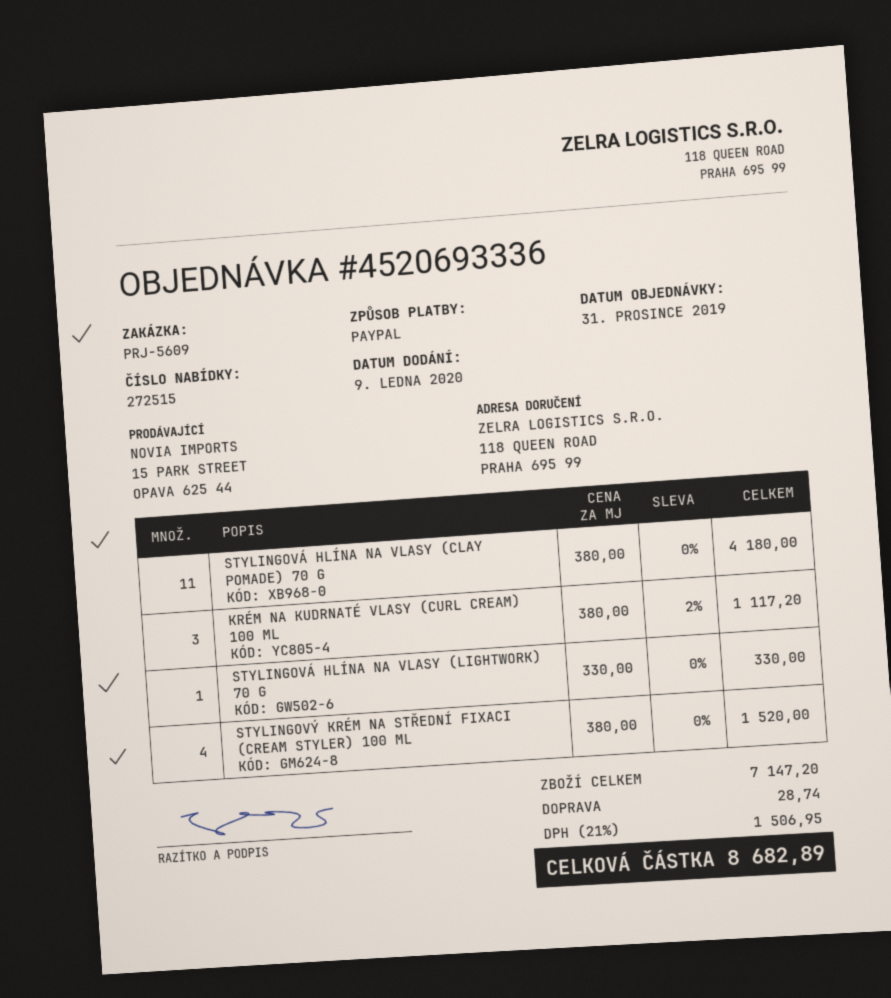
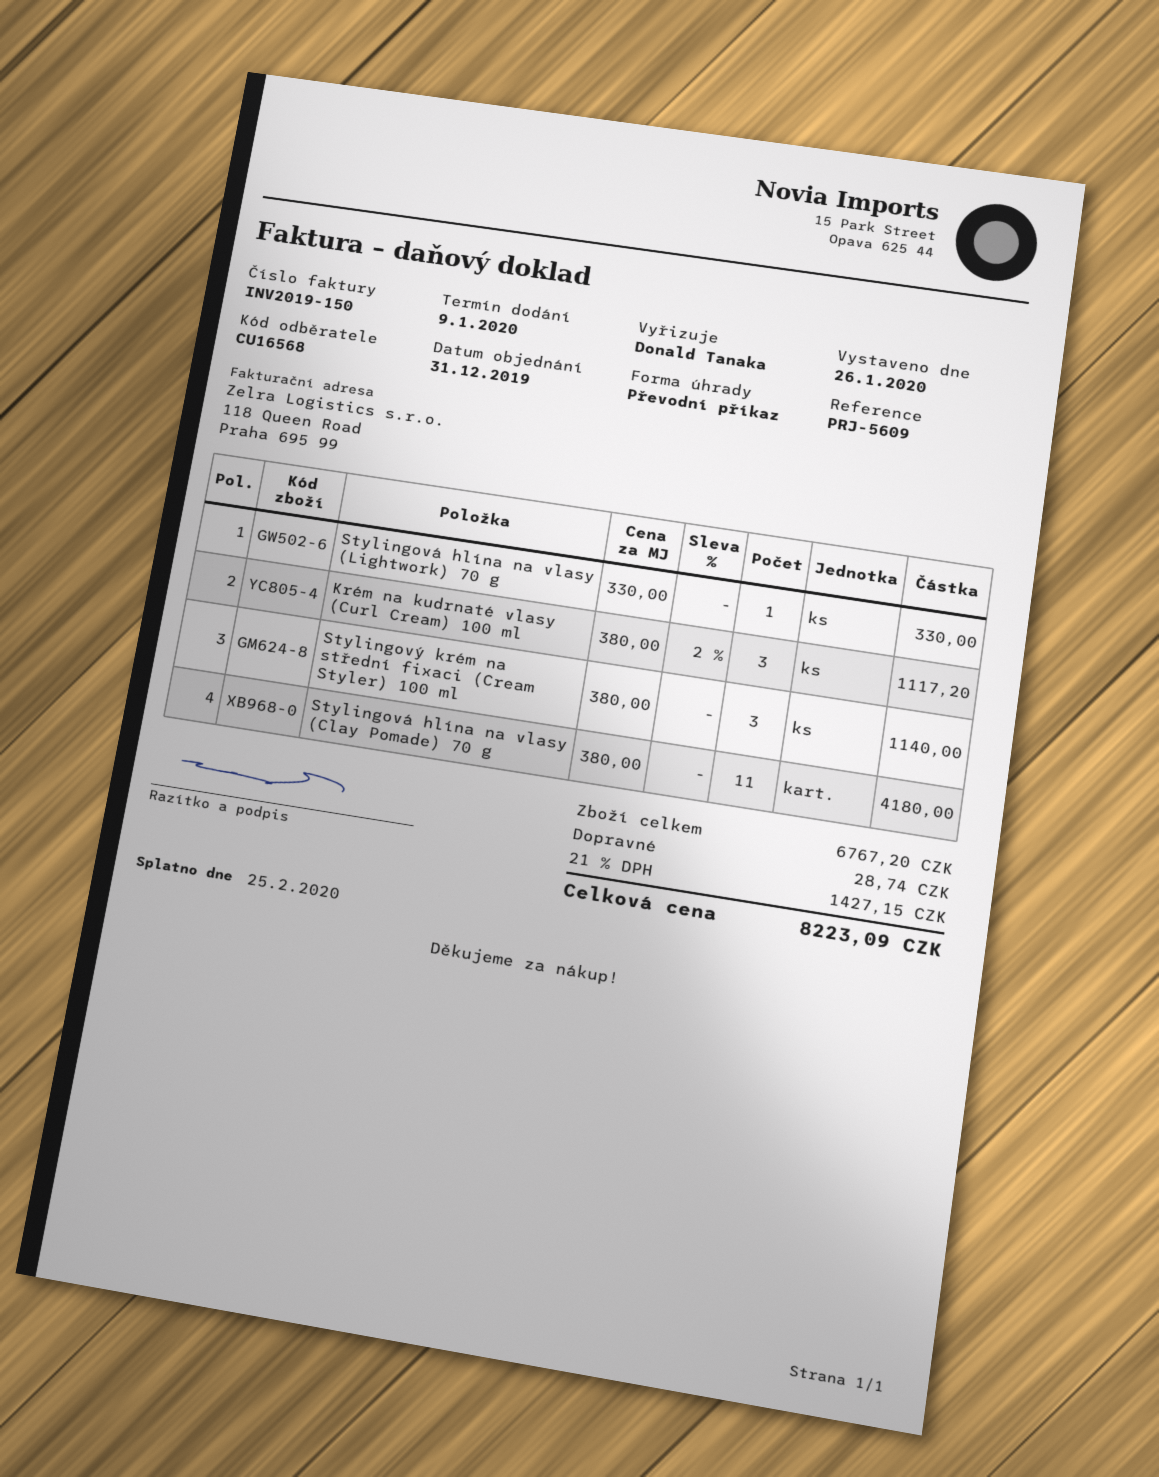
payment method: PayPal -> bank transfer
STYLINGOVÝ KRÉM NA STŘEDNÍ FIXACI (CREAM STYLER) 100 ML: 4 x 380.00 = 1520.00 -> 3 x 380.00 = 1140.00
subtotal: 7147.20 -> 6767.20
tax: 21% = 1506.95 -> 21% = 1427.15
total: 8682.89 -> 8223.09

